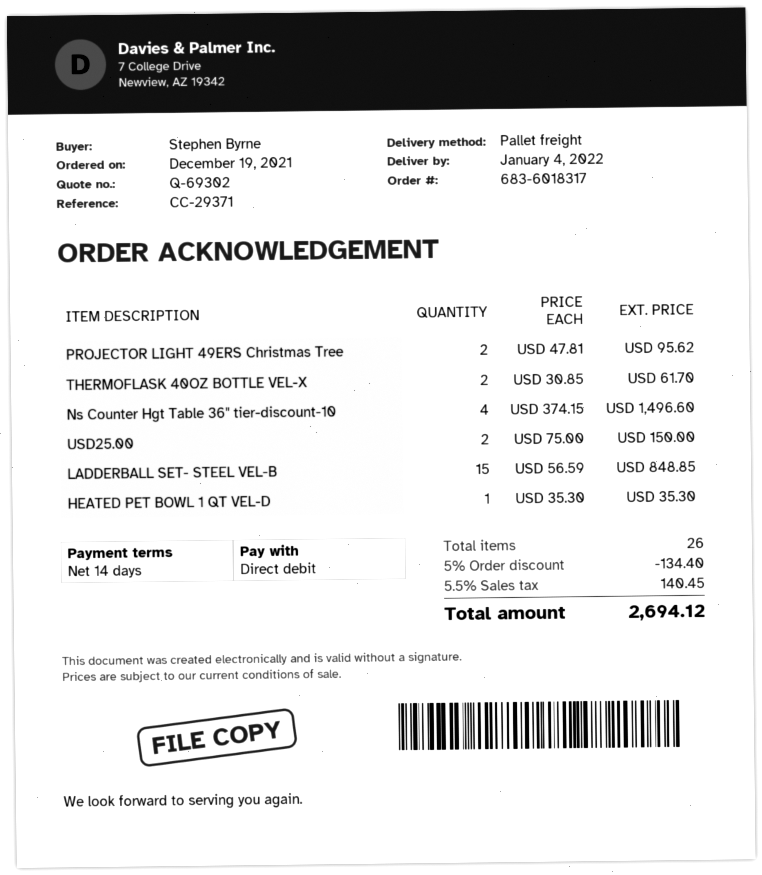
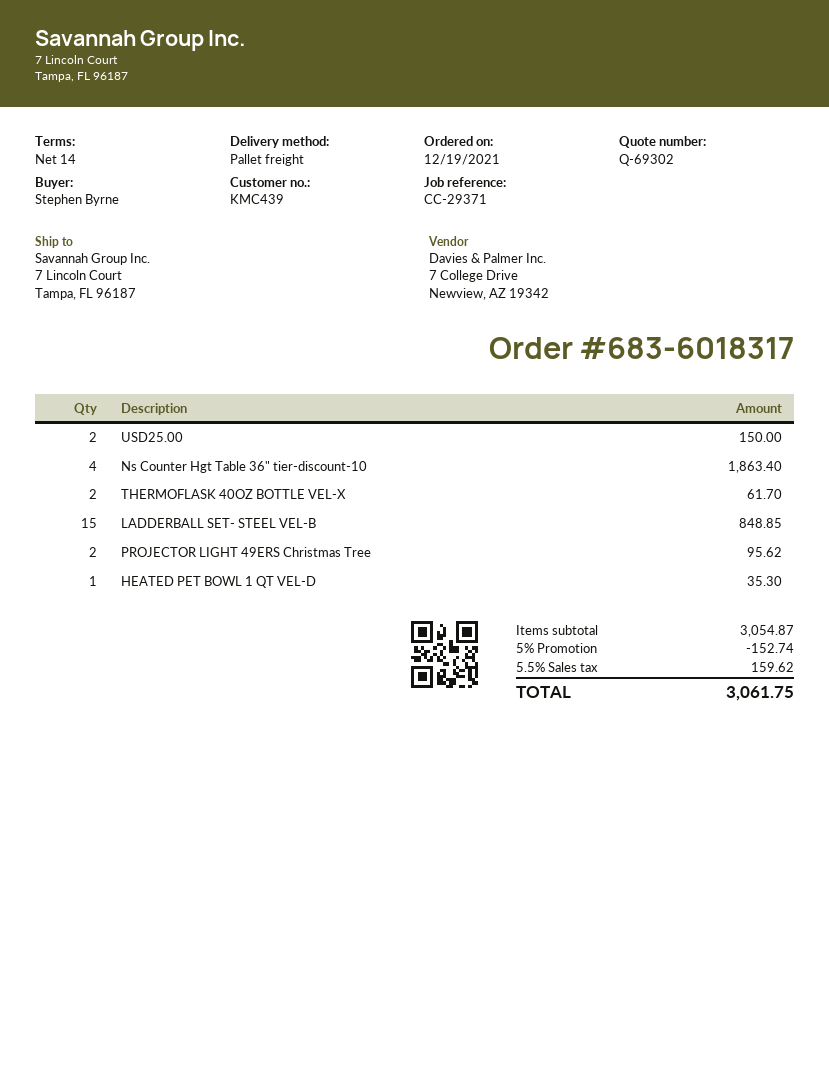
Ns Counter Hgt Table 36" tier-discount-10: 4 for 1496.60 -> 4 for 1863.40
discount: 5% = 134.40 -> 5% = 152.74
tax: 5.5% = 140.45 -> 5.5% = 159.62
total: 2694.12 -> 3061.75

